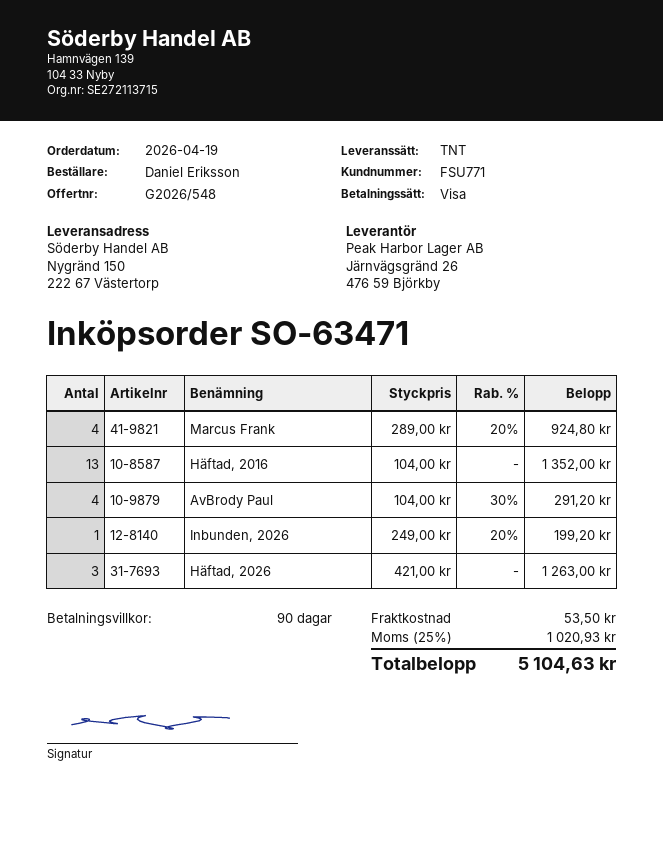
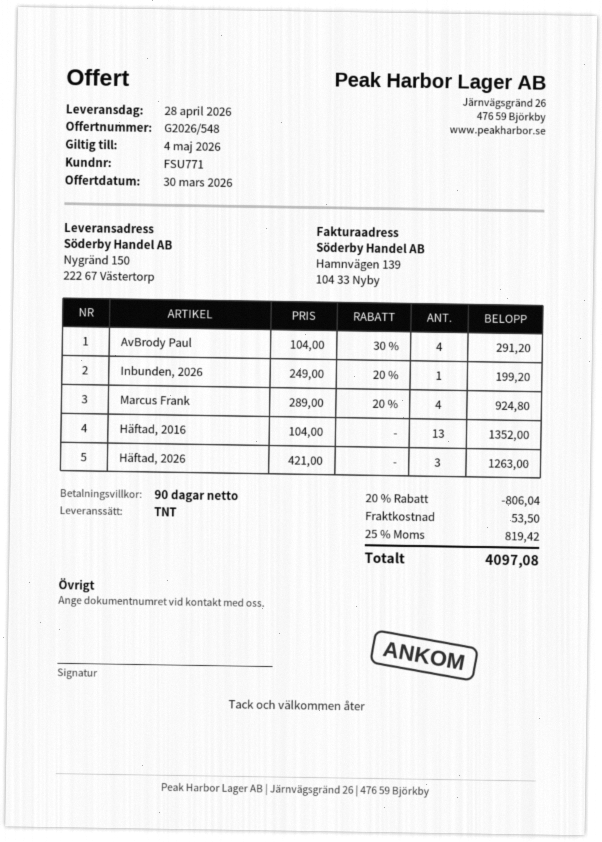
discount: none -> 20% = 806.04
tax: 25% = 1020.93 -> 25% = 819.42
total: 5104.63 -> 4097.08

